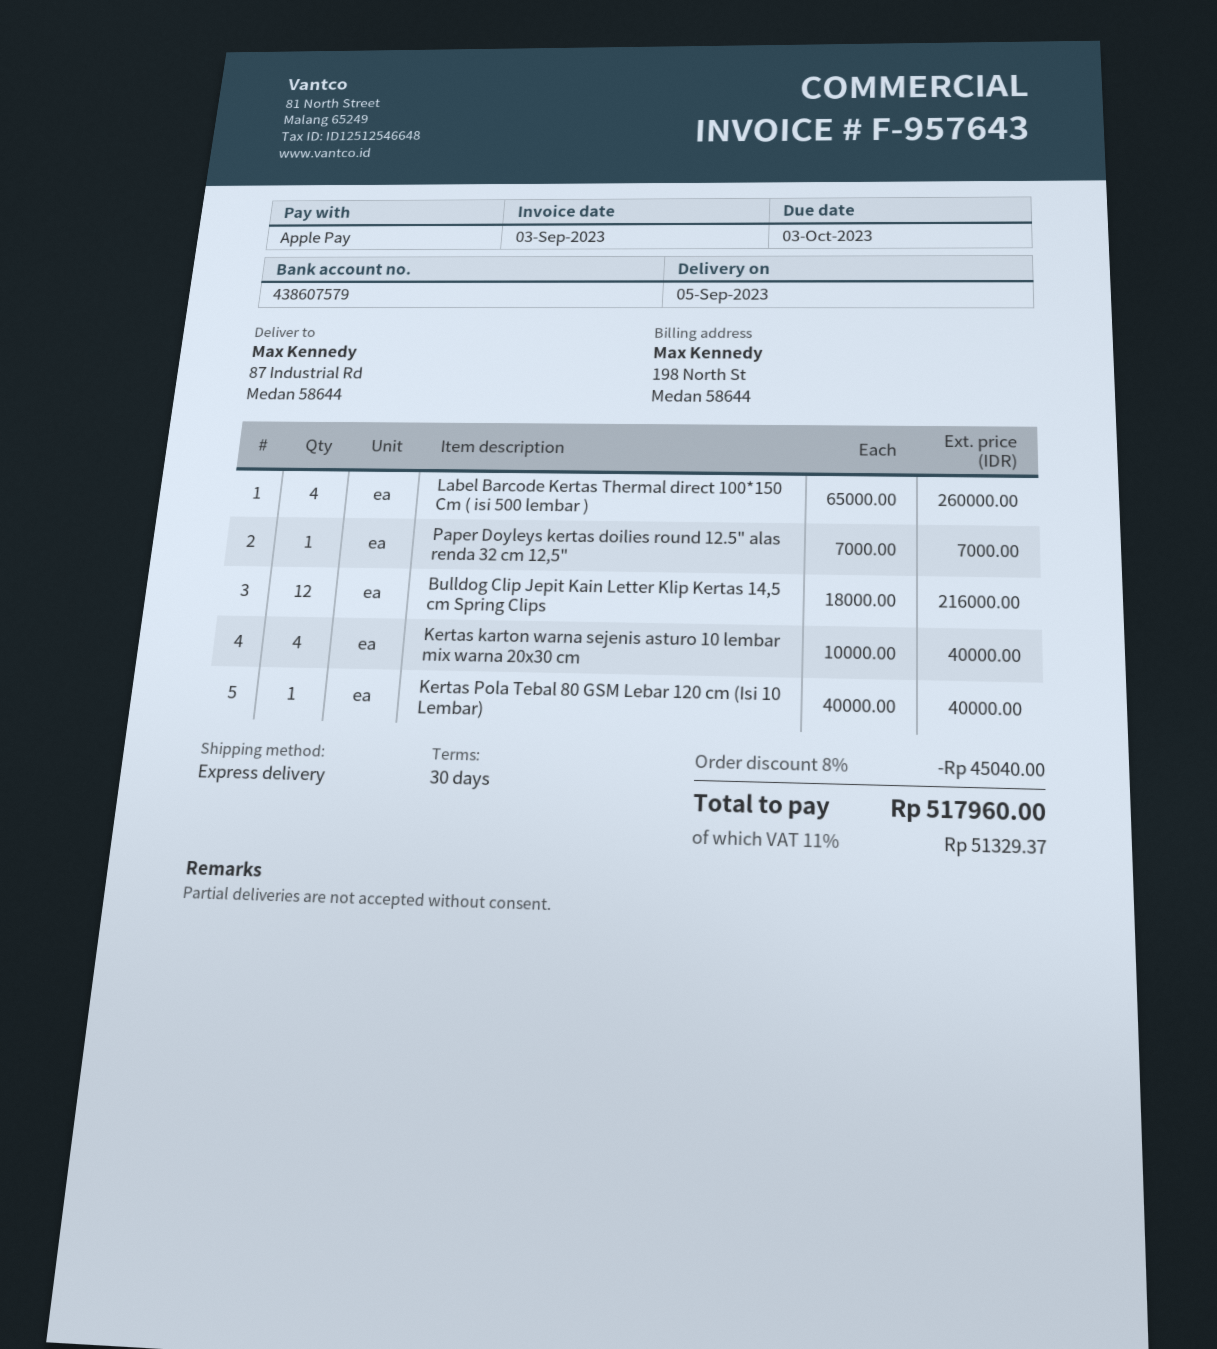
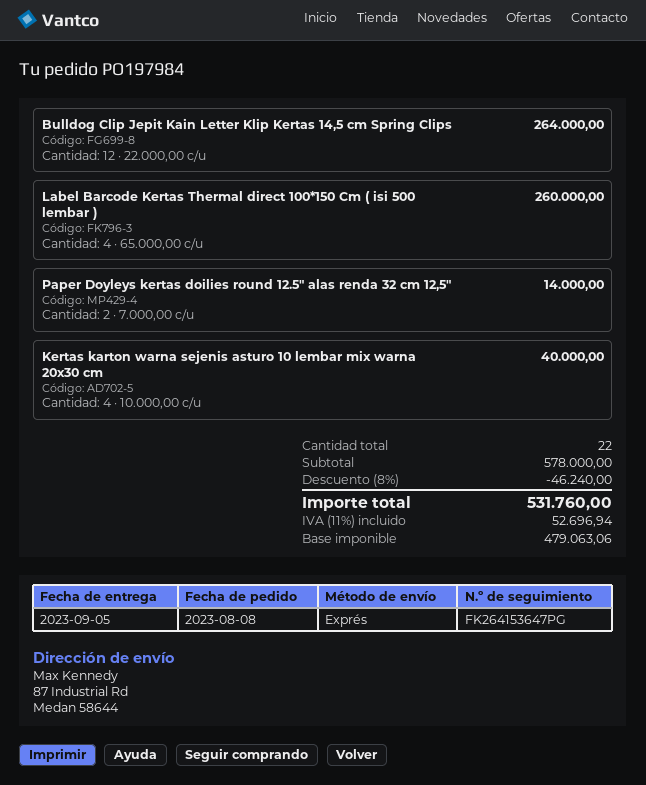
Paper Doyleys kertas doilies round 12.5" alas renda 32 cm 12,5": 1 x 7000.00 = 7000.00 -> 2 x 7000.00 = 14000.00
Bulldog Clip Jepit Kain Letter Klip Kertas 14,5 cm Spring Clips: 12 x 18000.00 = 216000.00 -> 12 x 22000.00 = 264000.00
Kertas Pola Tebal 80 GSM Lebar 120 cm (Isi 10 Lembar): 1 x 40000.00 = 40000.00 -> none
discount: 8% = 45040.00 -> 8% = 46240.00
tax: 11% = 51329.37 -> 11% = 52696.94
total: 517960.00 -> 531760.00

